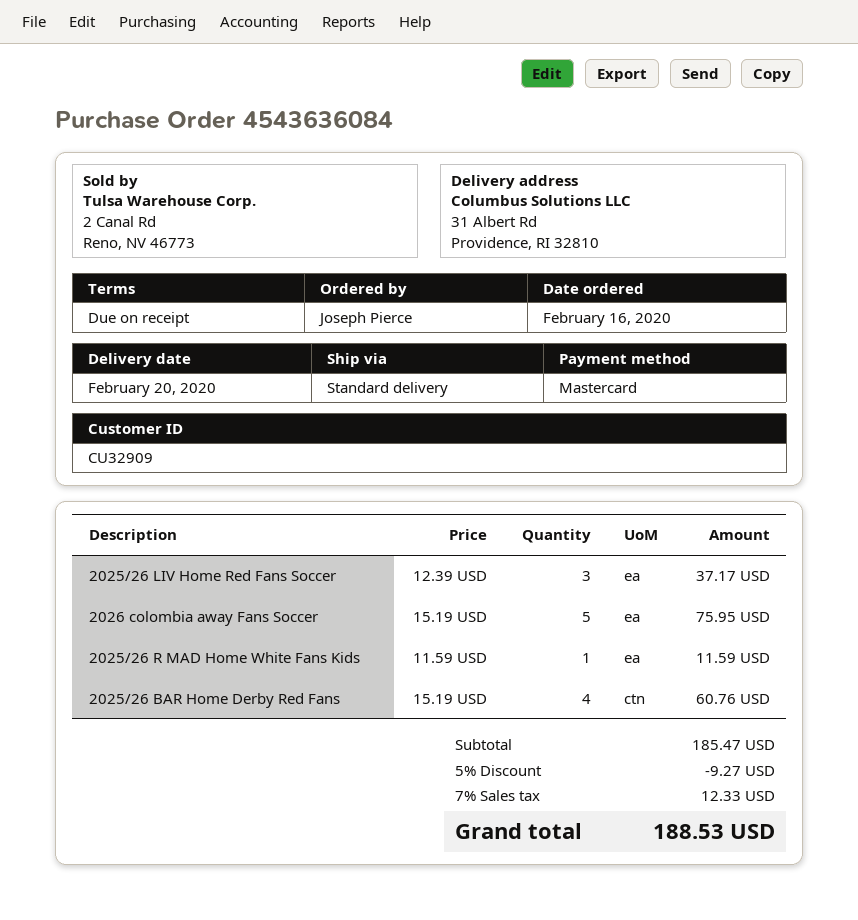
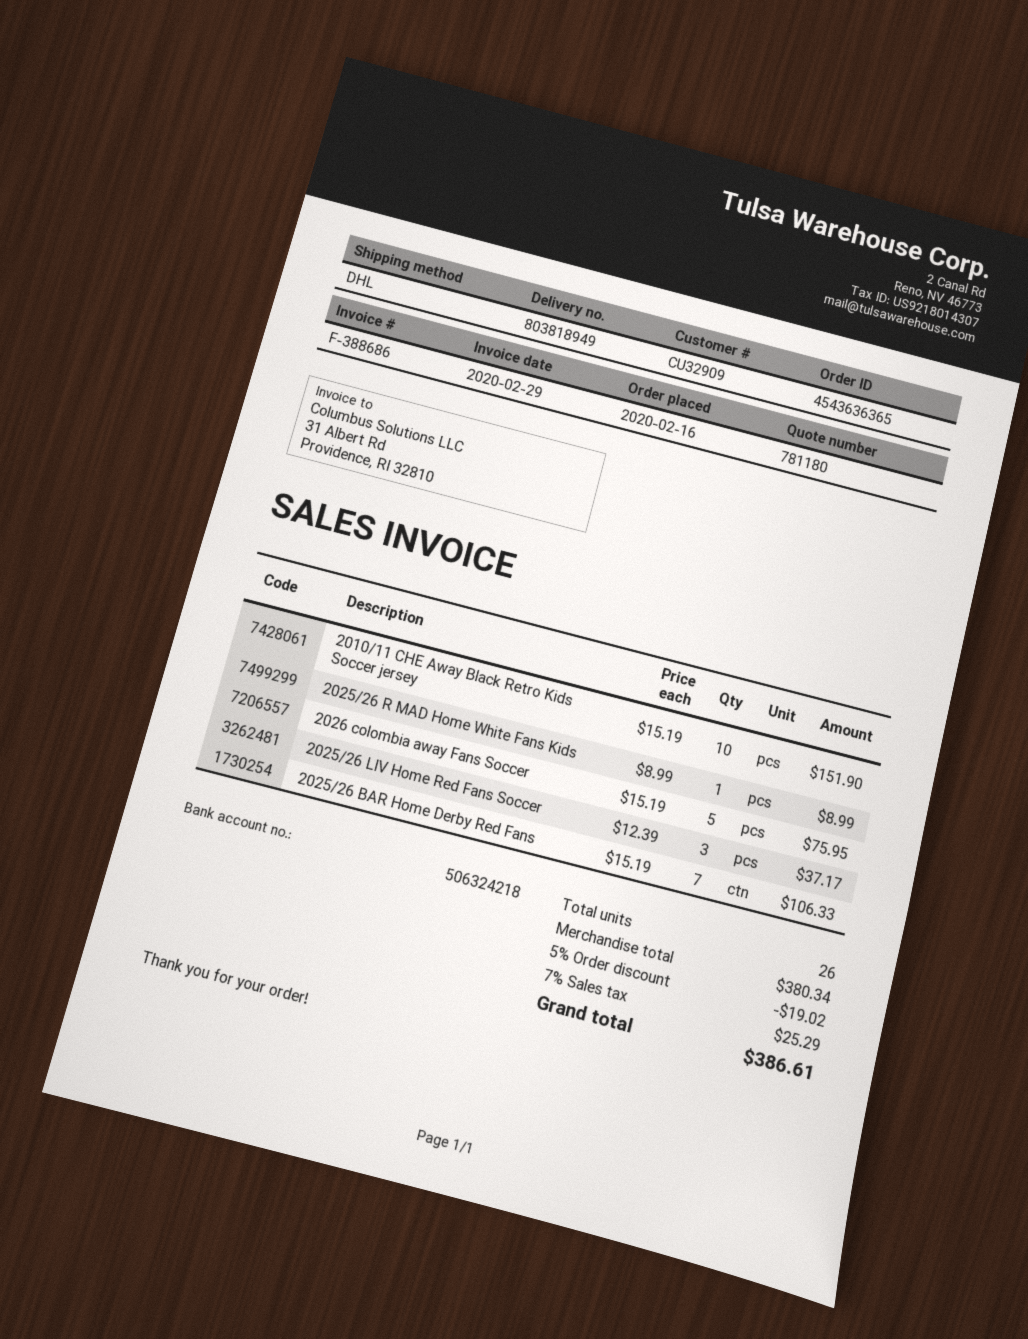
order number: 4543636084 -> 4543636365
shipping method: standard -> DHL
2025/26 R MAD Home White Fans Kids: 1 x 11.59 = 11.59 -> 1 x 8.99 = 8.99
2025/26 BAR Home Derby Red Fans: 4 x 15.19 = 60.76 -> 7 x 15.19 = 106.33
2010/11 CHE Away Black Retro Kids Soccer jersey: none -> 10 x 15.19 = 151.90
subtotal: 185.47 -> 380.34
discount: 5% = 9.27 -> 5% = 19.02
tax: 7% = 12.33 -> 7% = 25.29
total: 188.53 -> 386.61

